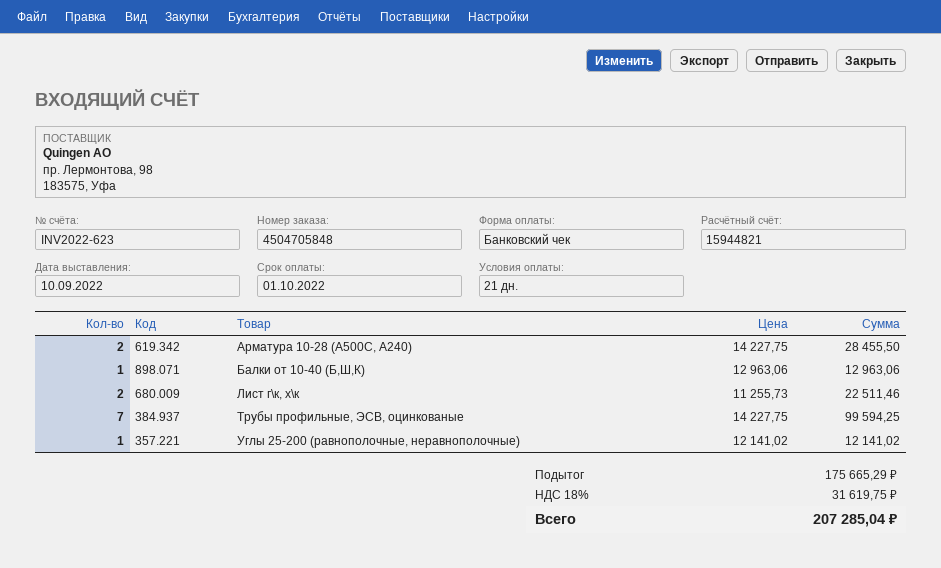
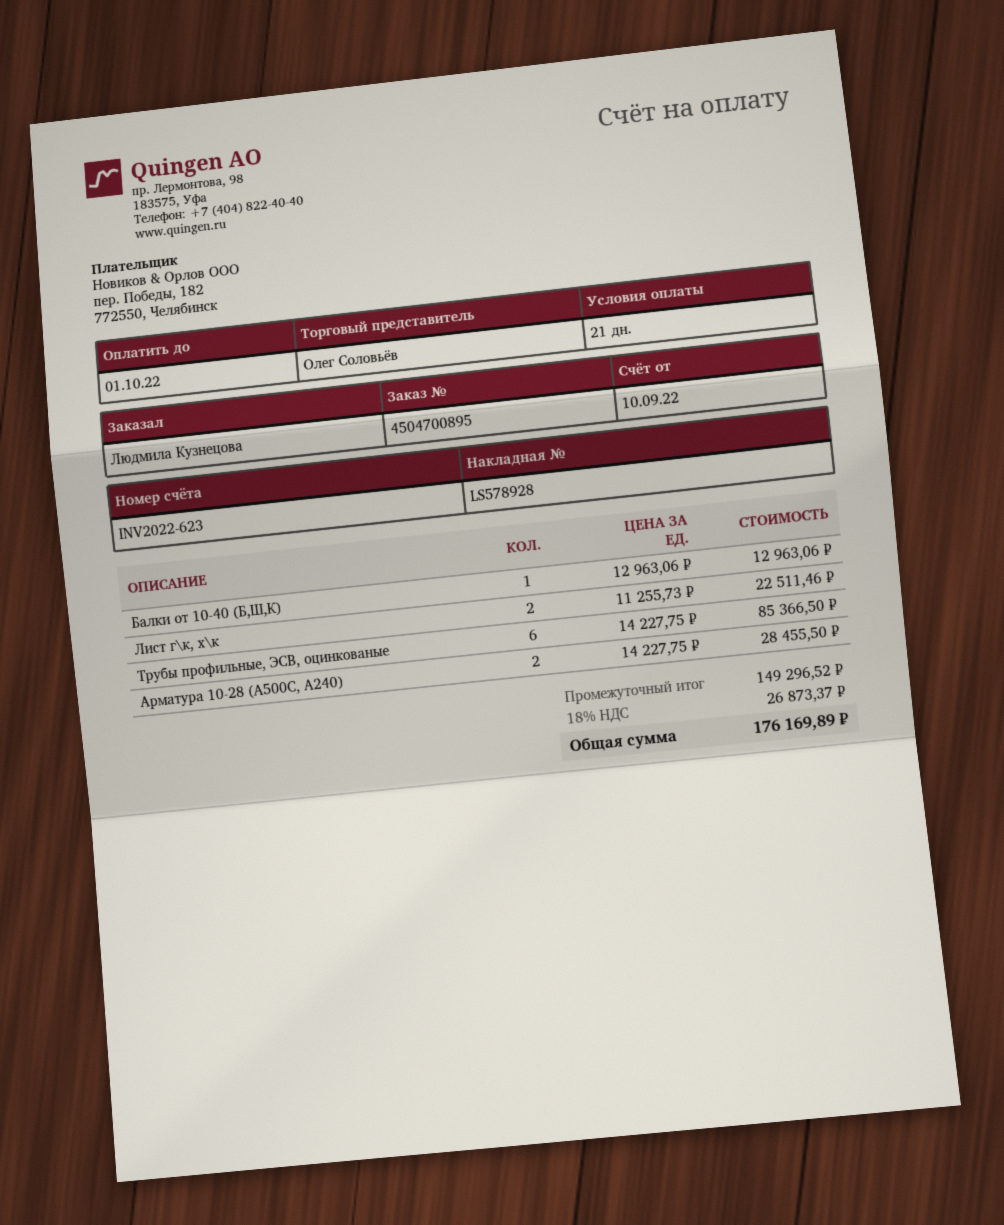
order number: 4504705848 -> 4504700895
Трубы профильные, ЭСВ, оцинкованые: 7 x 14227.75 = 99594.25 -> 6 x 14227.75 = 85366.50
Углы 25-200 (равнополочные, неравнополочные): 1 x 12141.02 = 12141.02 -> none
subtotal: 175665.29 -> 149296.52
tax: 18% = 31619.75 -> 18% = 26873.37
total: 207285.04 -> 176169.89

